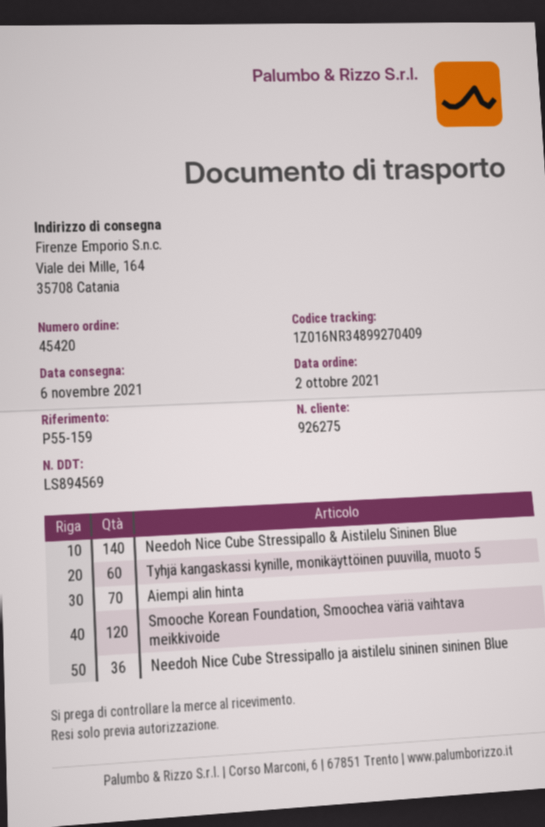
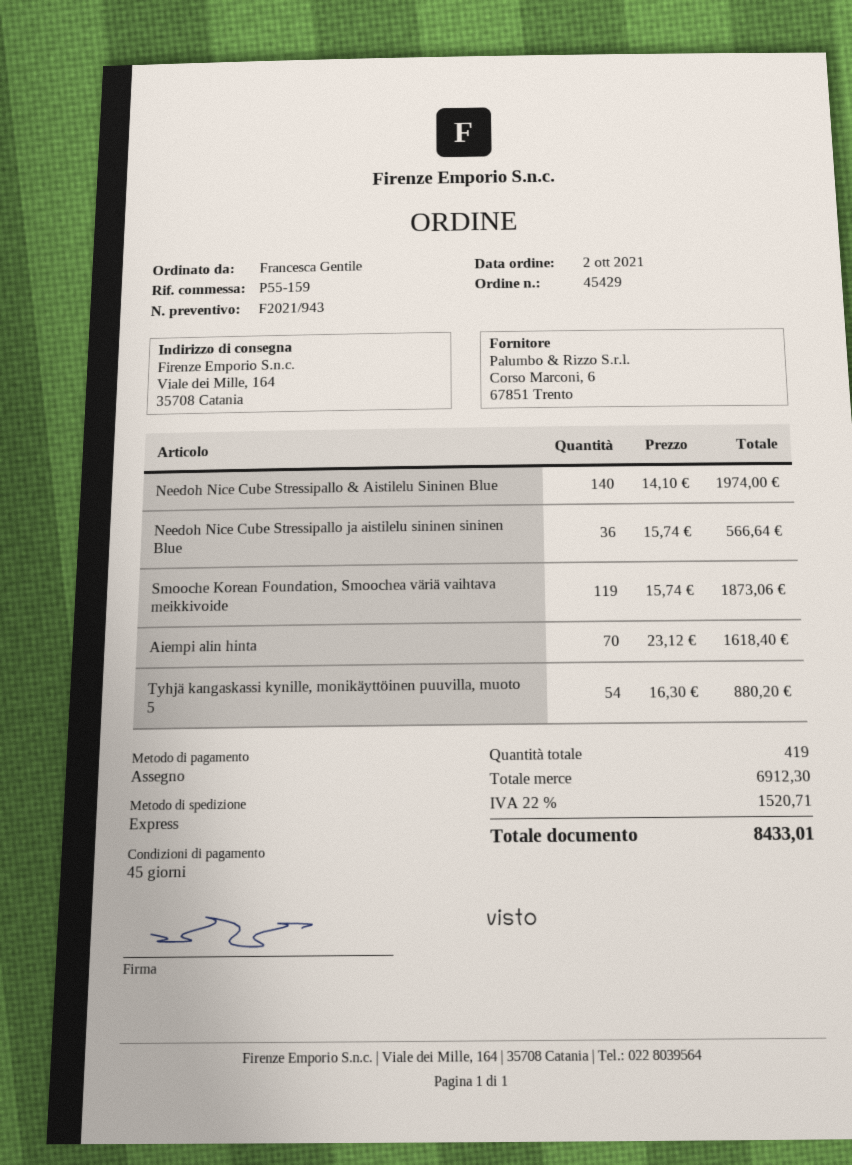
order number: 45420 -> 45429
Tyhjä kangaskassi kynille, monikäyttöinen puuvilla, muoto 5: 60 -> 54
Smooche Korean Foundation, Smoochea väriä vaihtava meikkivoide: 120 -> 119

